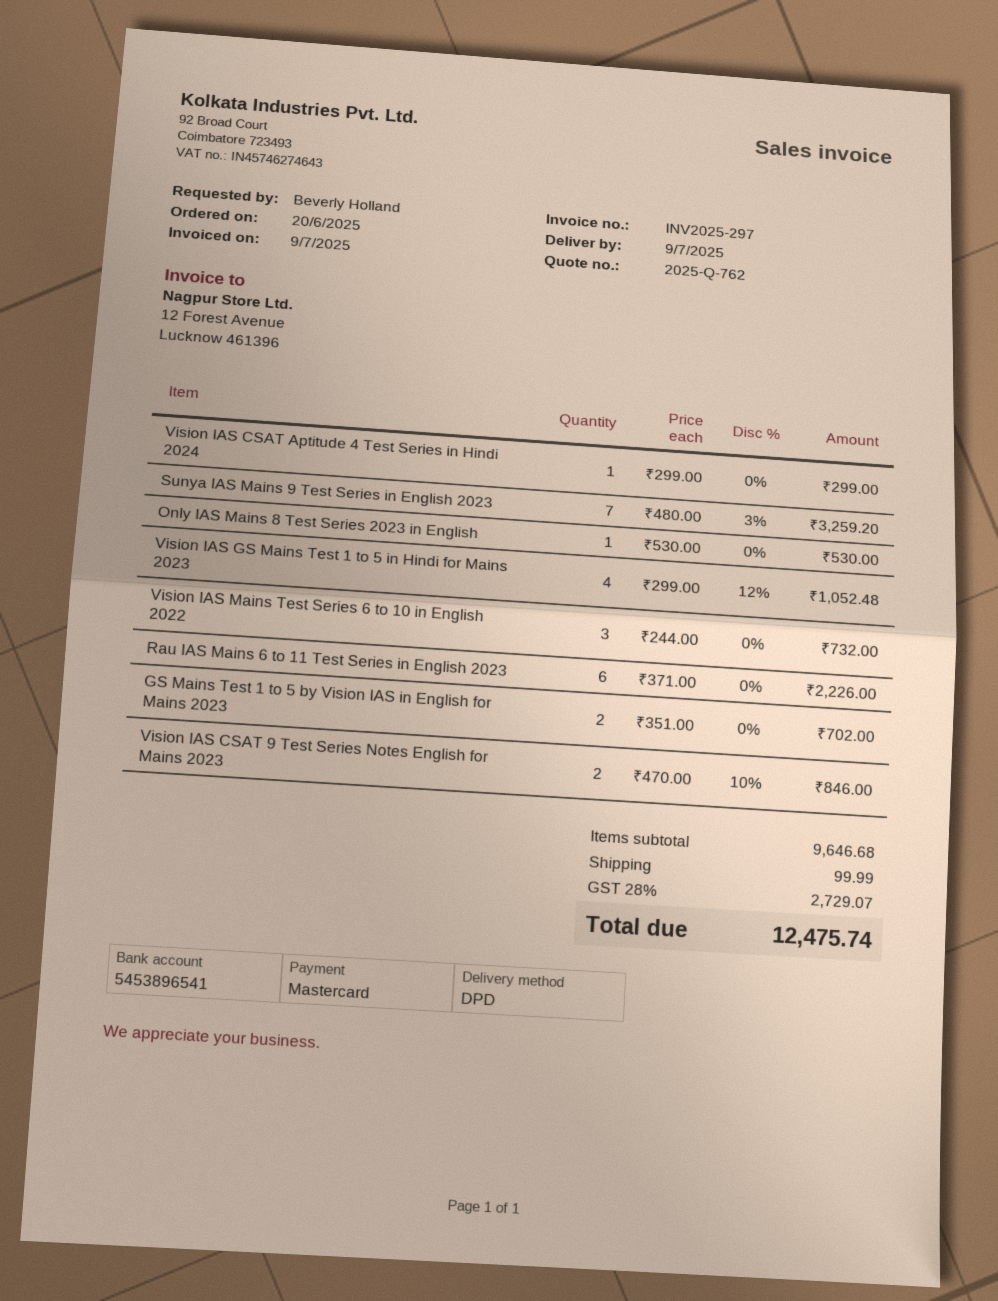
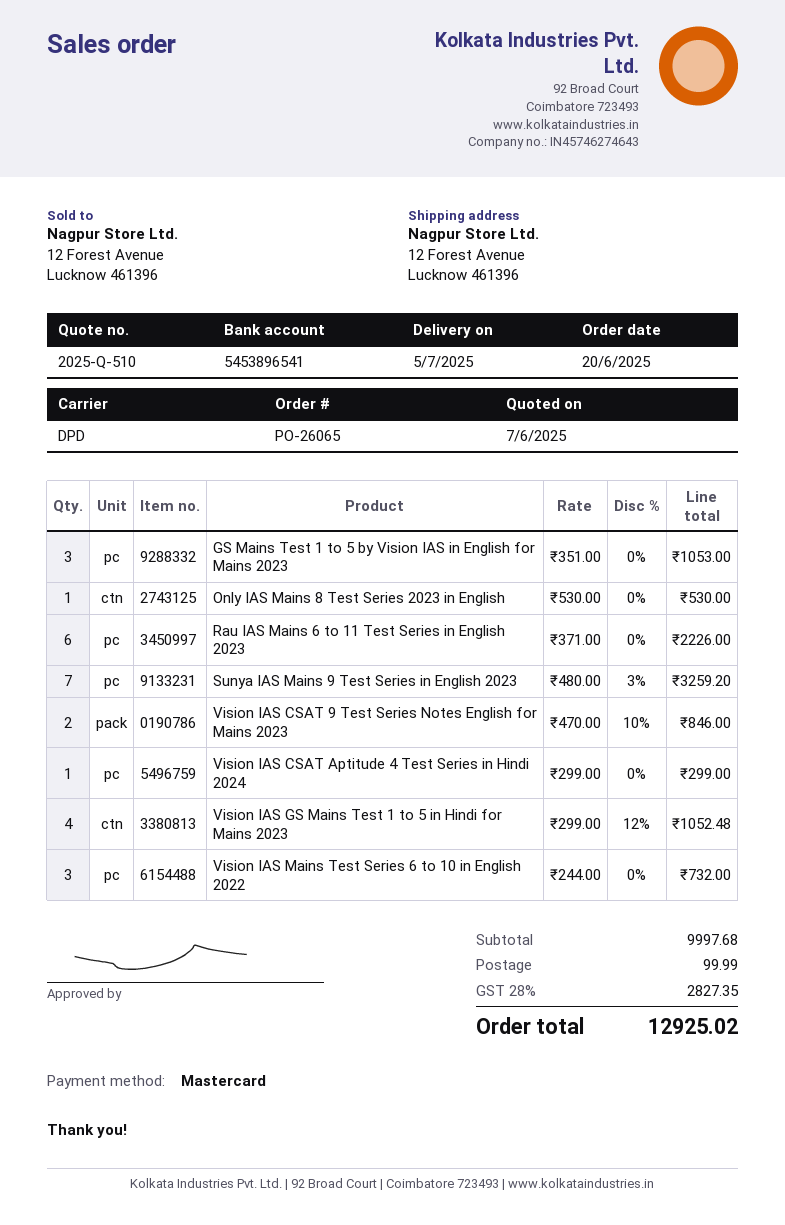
quote number: 2025-Q-762 -> 2025-Q-510
delivery date: 2025-07-09 -> 2025-07-05
GS Mains Test 1 to 5 by Vision IAS in English for Mains 2023: 2 x 351.00 = 702.00 -> 3 x 351.00 = 1053.00
subtotal: 9646.68 -> 9997.68
tax: 28% = 2729.07 -> 28% = 2827.35
total: 12475.74 -> 12925.02

